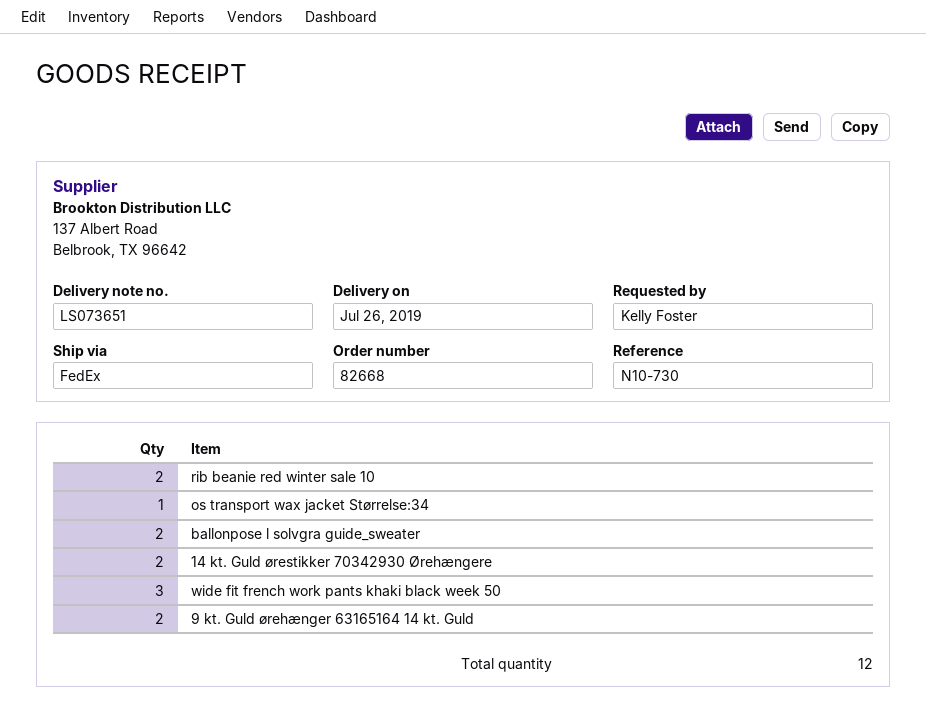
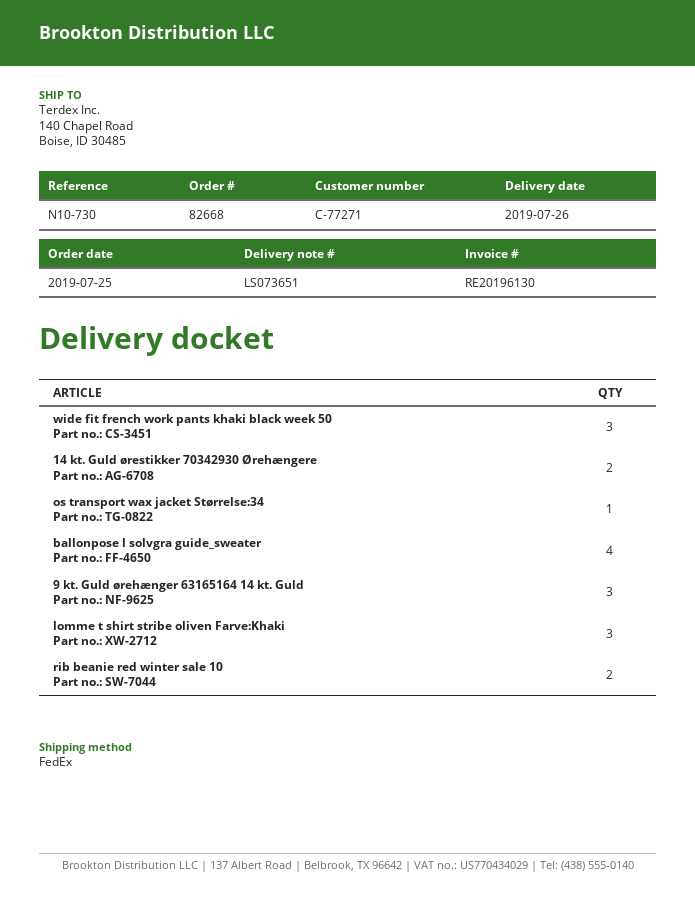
ballonpose l solvgra guide_sweater: 2 -> 4
9 kt. Guld ørehænger 63165164 14 kt. Guld: 2 -> 3
lomme t shirt stribe oliven Farve:Khaki: none -> 3

